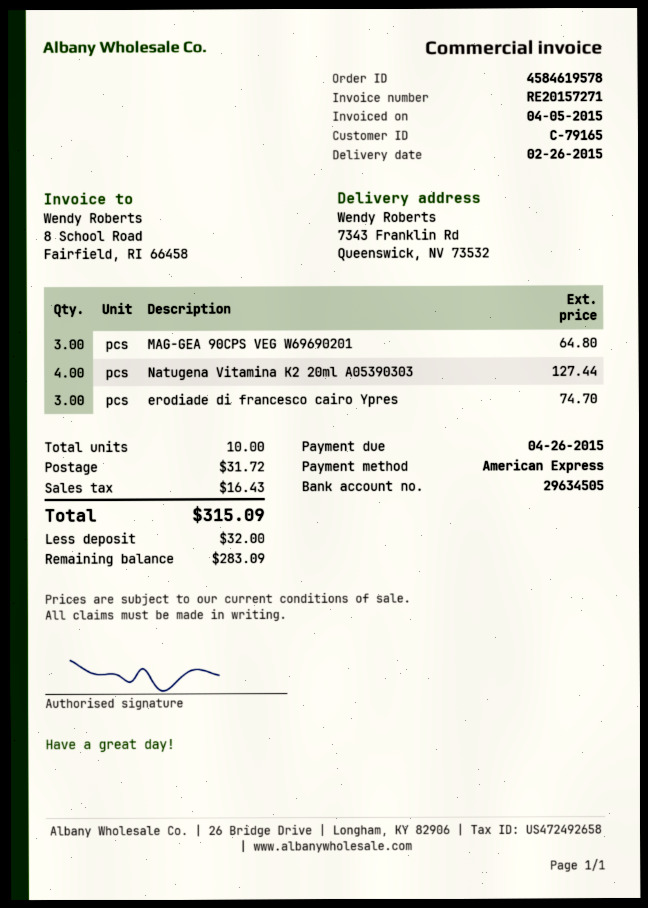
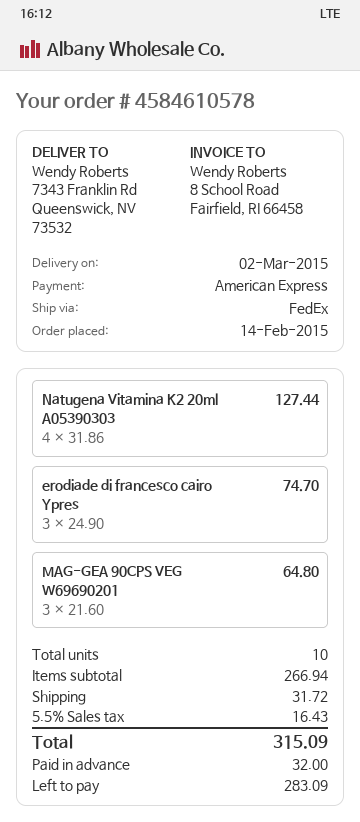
order number: 4584619578 -> 4584610578
delivery date: 2015-02-26 -> 2015-03-02

